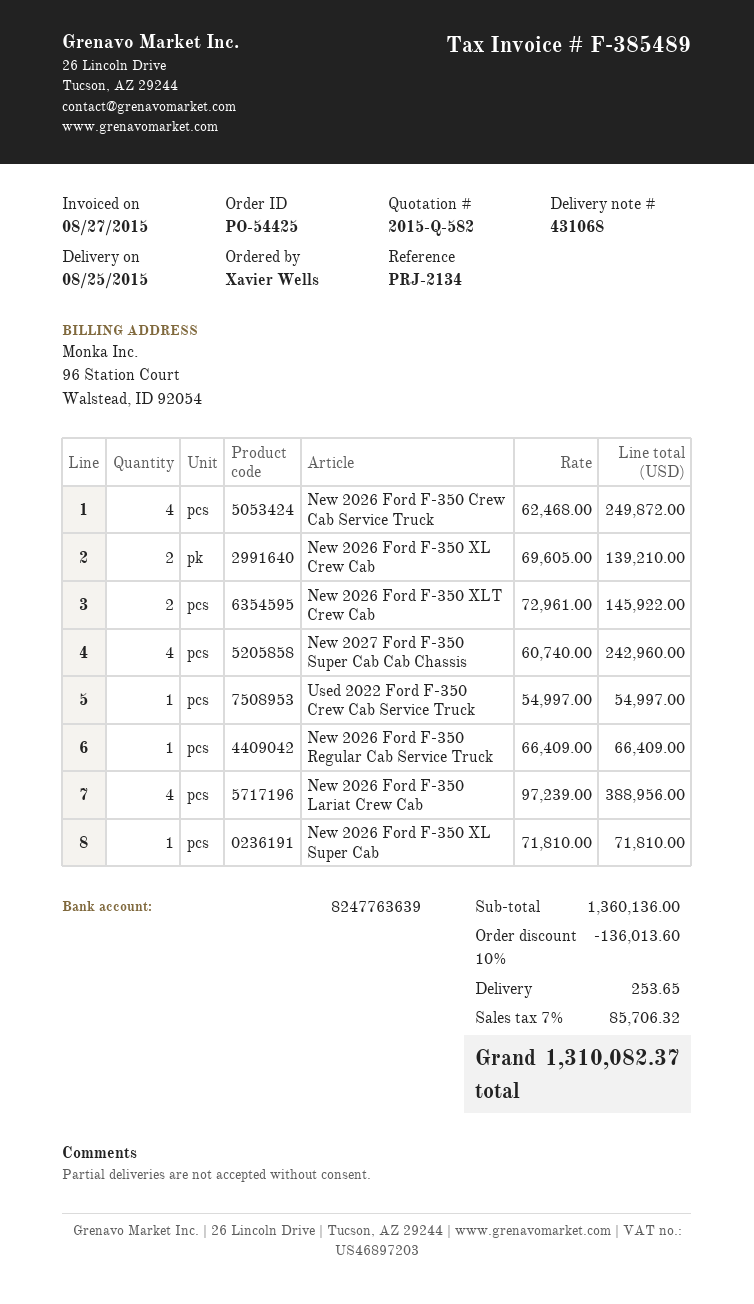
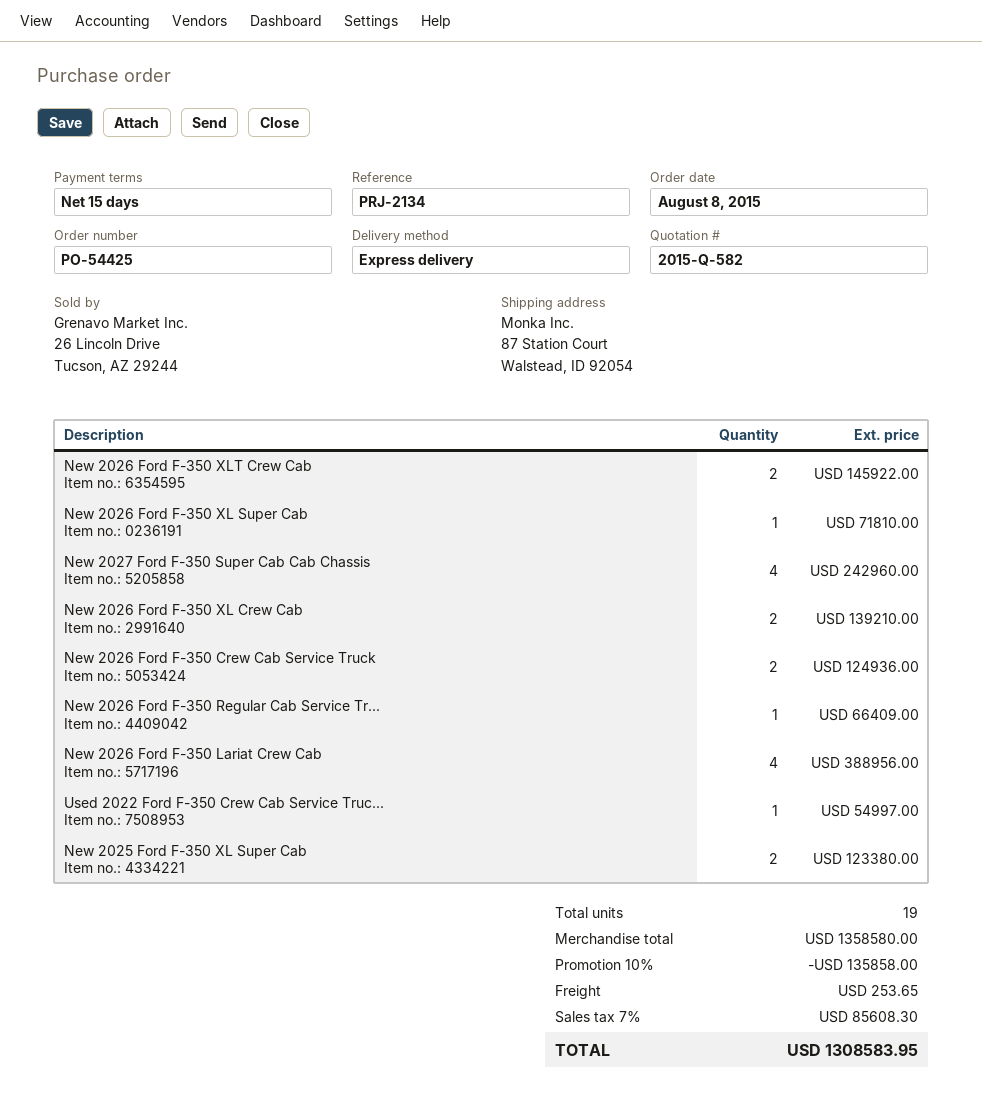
New 2026 Ford F-350 Crew Cab Service Truck: 4 for 249872.00 -> 2 for 124936.00
New 2025 Ford F-350 XL Super Cab: none -> 2 for 123380.00
subtotal: 1360136.00 -> 1358580.00
discount: 10% = 136013.60 -> 10% = 135858.00
tax: 7% = 85706.32 -> 7% = 85608.30
total: 1310082.37 -> 1308583.95

